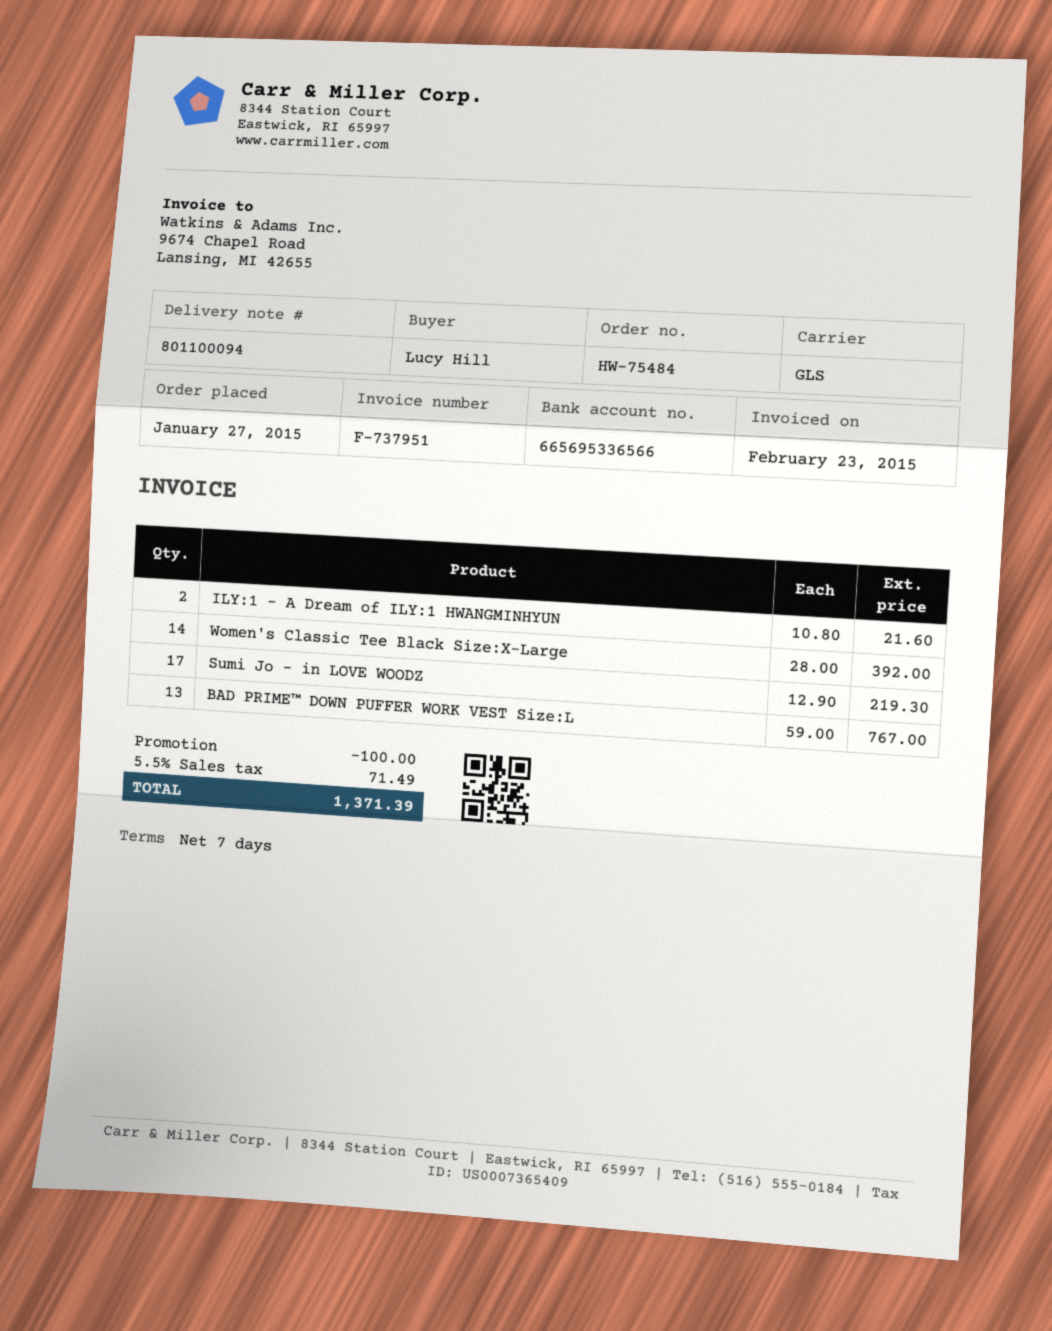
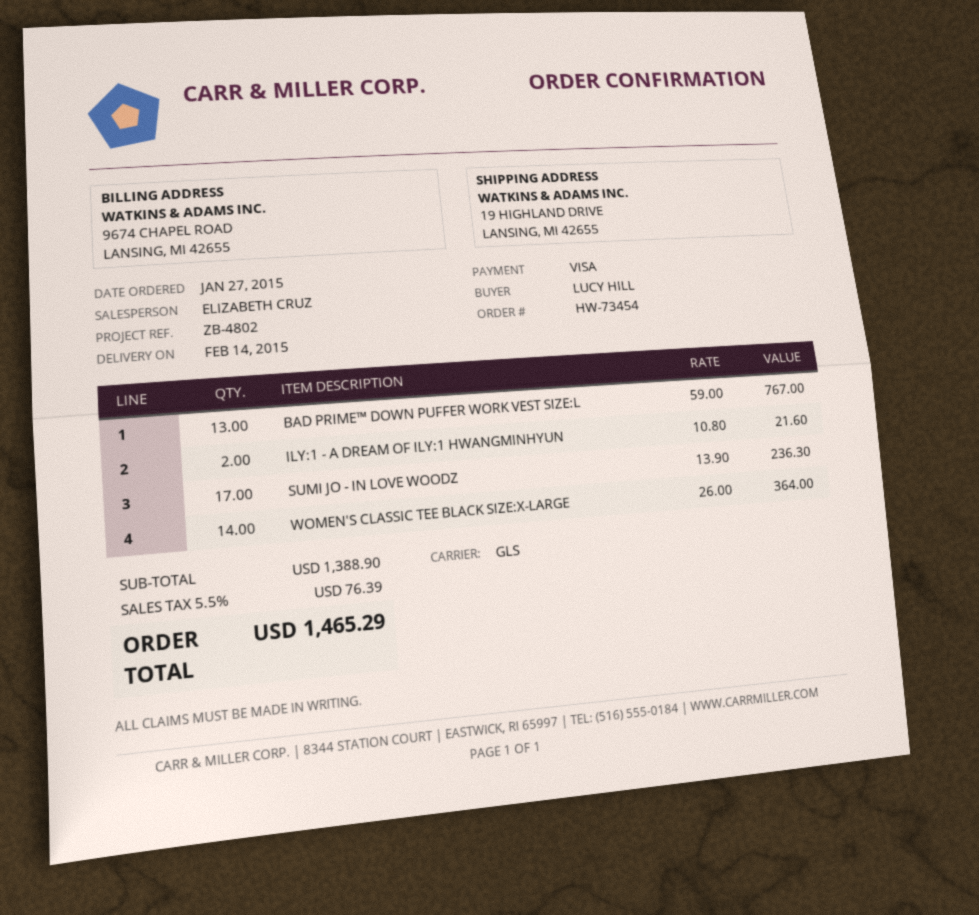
order number: HW-75484 -> HW-73454
Women's Classic Tee Black Size:X-Large: 14 x 28.00 = 392.00 -> 14 x 26.00 = 364.00
Sumi Jo - in LOVE WOODZ: 17 x 12.90 = 219.30 -> 17 x 13.90 = 236.30
discount: 100.00 -> none
tax: 5.5% = 71.49 -> 5.5% = 76.39
total: 1371.39 -> 1465.29

